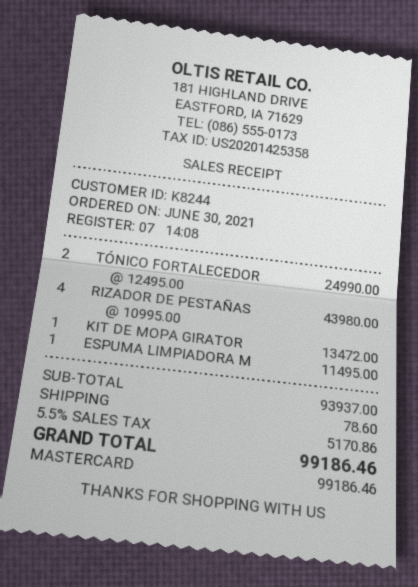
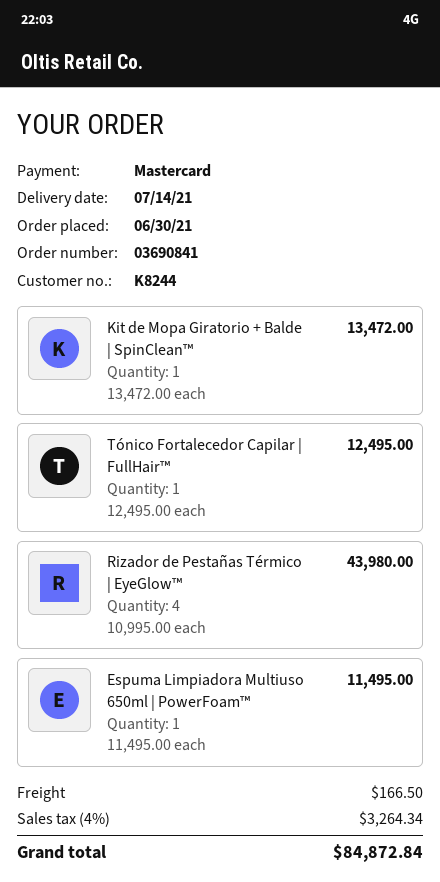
TÓNICO FORTALECEDOR: 2 x 12495.00 = 24990.00 -> 1 x 12495.00 = 12495.00
shipping: 78.60 -> 166.50
tax: 5.5% = 5170.86 -> 4% = 3264.34
total: 99186.46 -> 84872.84

